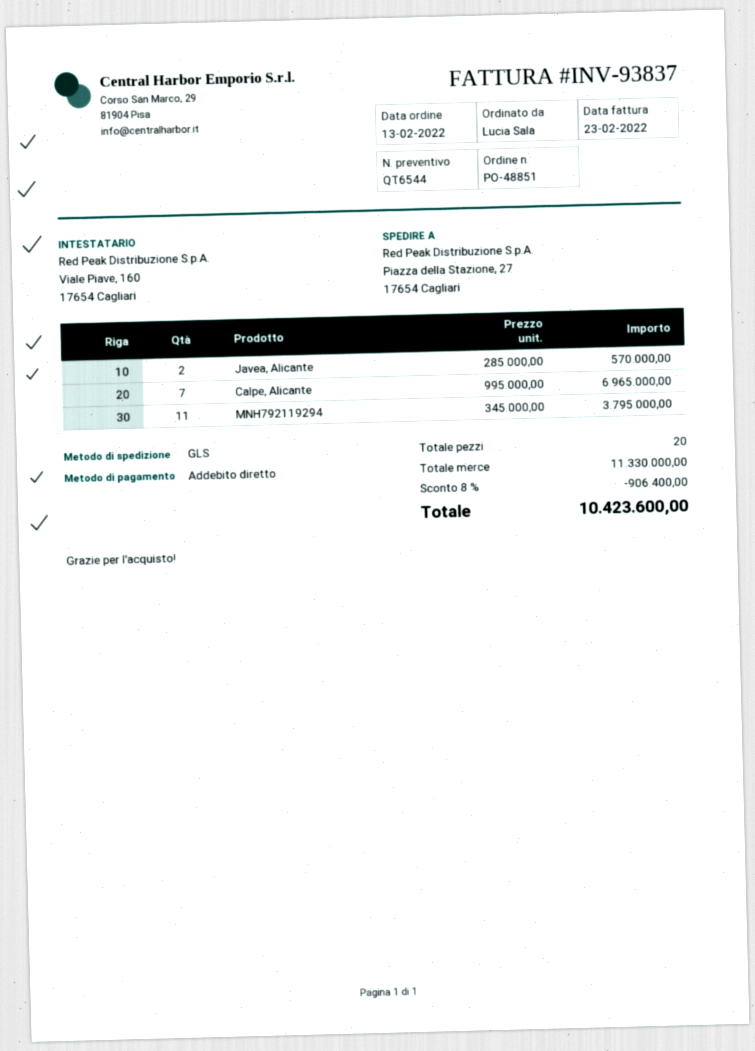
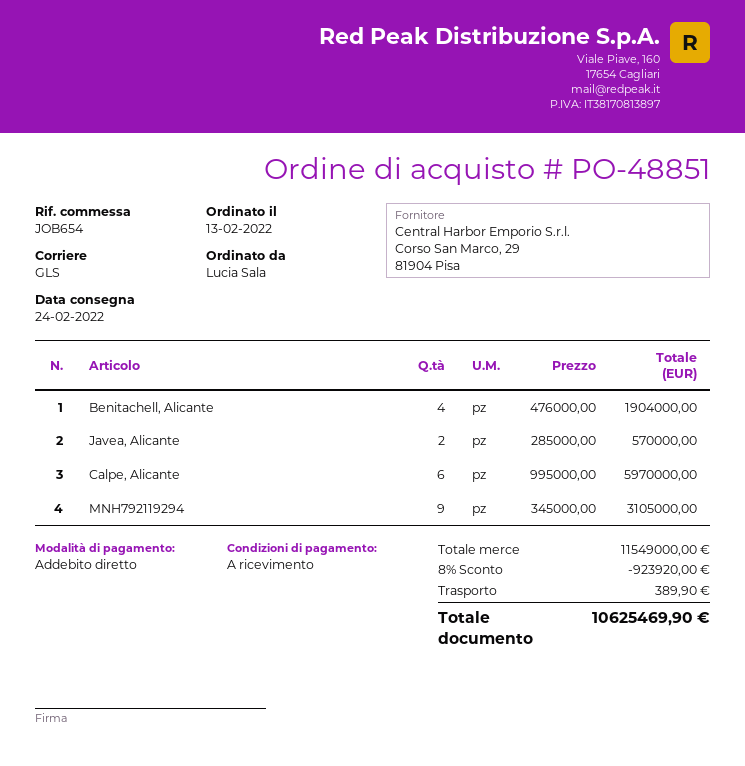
Calpe, Alicante: 7 x 995000.00 = 6965000.00 -> 6 x 995000.00 = 5970000.00
MNH792119294: 11 x 345000.00 = 3795000.00 -> 9 x 345000.00 = 3105000.00
Benitachell, Alicante: none -> 4 x 476000.00 = 1904000.00
subtotal: 11330000.00 -> 11549000.00
discount: 8% = 906400.00 -> 8% = 923920.00
shipping: none -> 389.90
total: 10423600.00 -> 10625469.90

